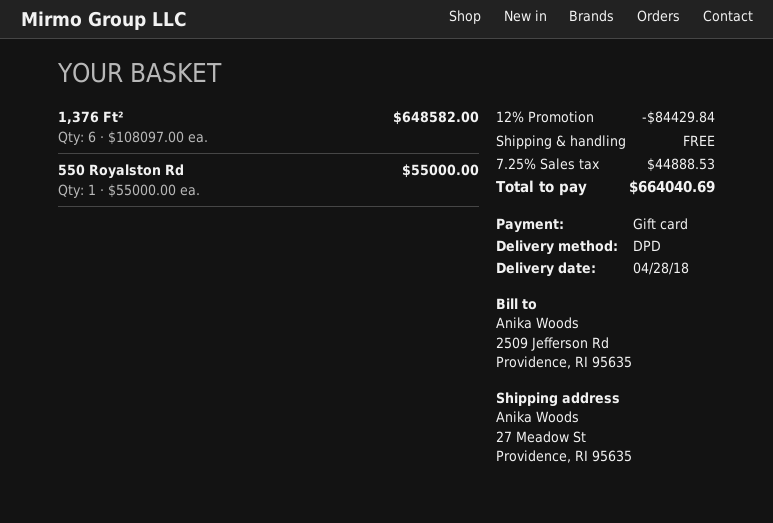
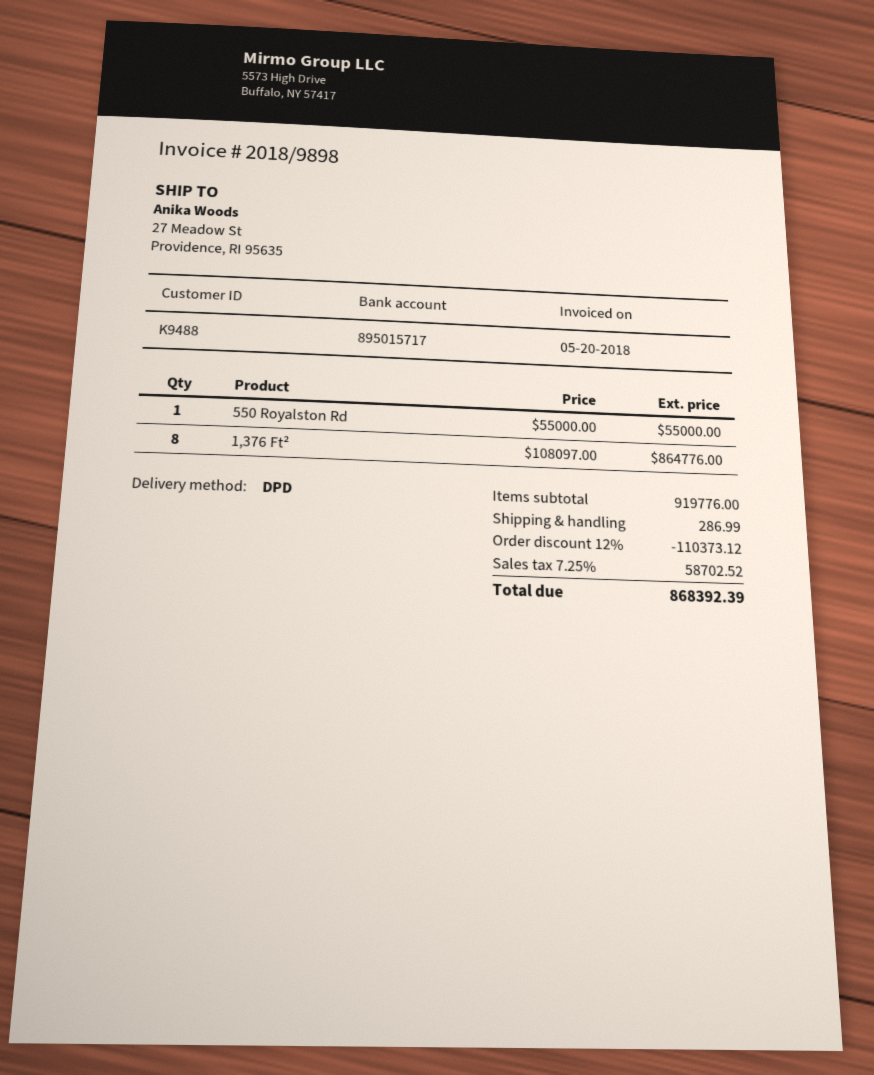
1,376 Ft²: 6 x 108097.00 = 648582.00 -> 8 x 108097.00 = 864776.00
discount: 12% = 84429.84 -> 12% = 110373.12
shipping: 0.00 -> 286.99
tax: 7.25% = 44888.53 -> 7.25% = 58702.52
total: 664040.69 -> 868392.39

